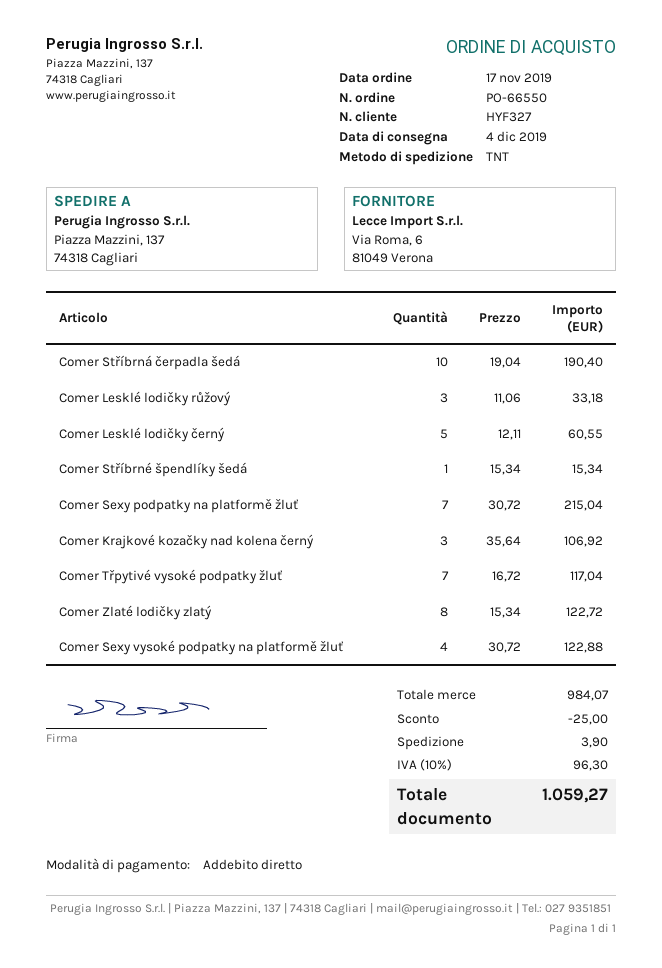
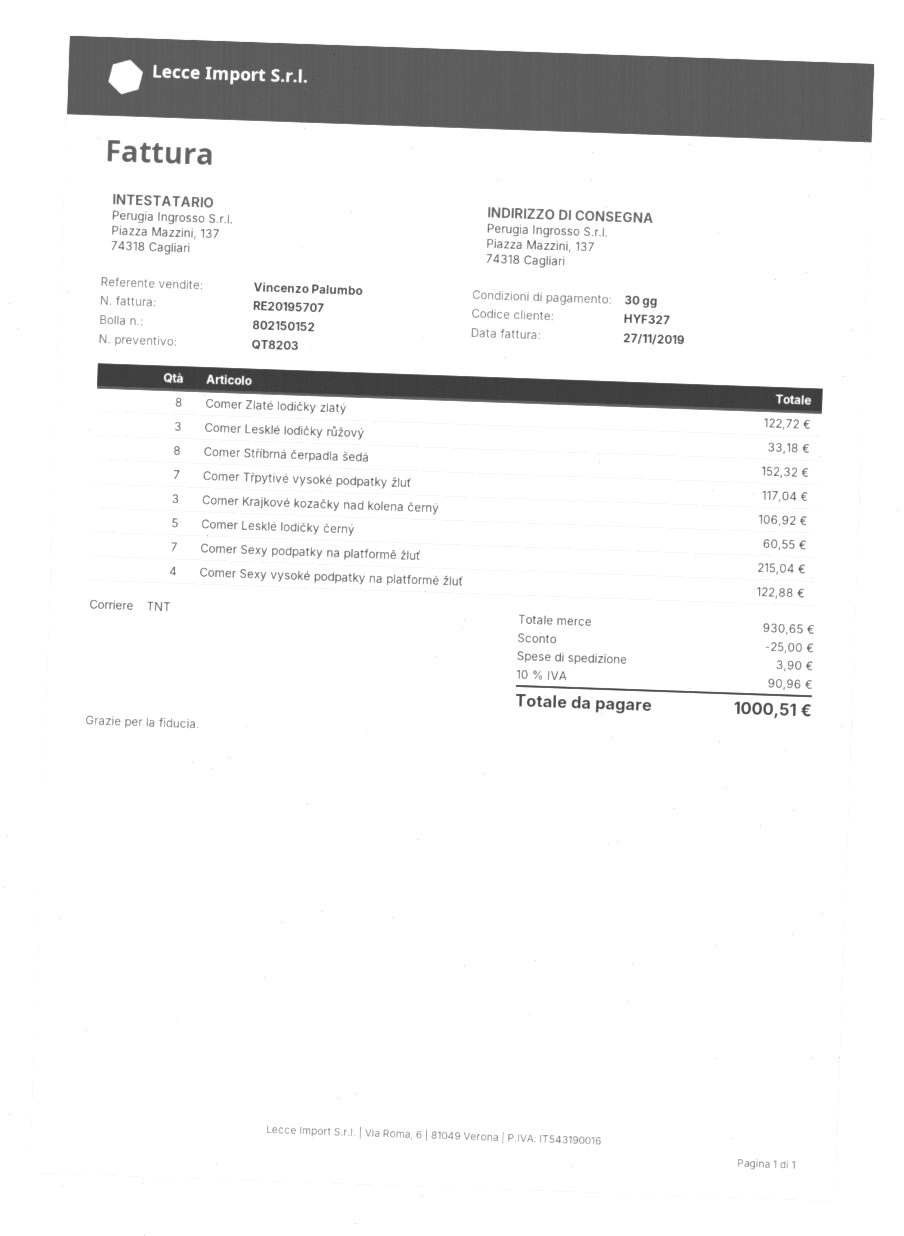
Comer Stříbrná čerpadla šedá: 10 for 190.40 -> 8 for 152.32
Comer Stříbrné špendlíky šedá: 1 for 15.34 -> none
subtotal: 984.07 -> 930.65
tax: 10% = 96.30 -> 10% = 90.96
total: 1059.27 -> 1000.51

